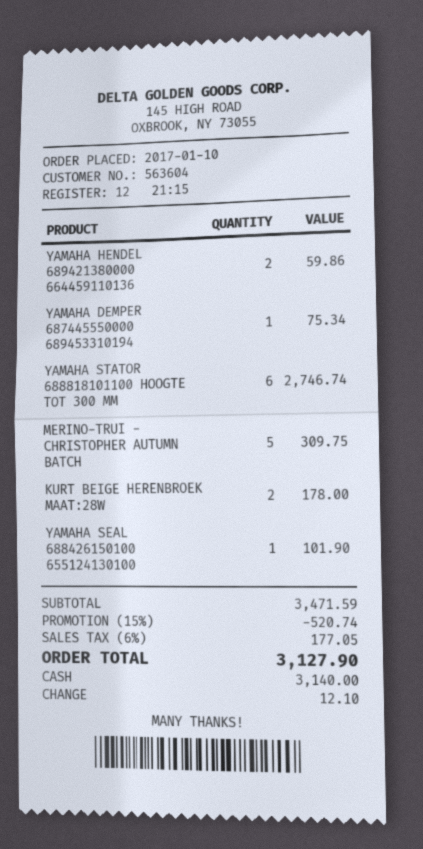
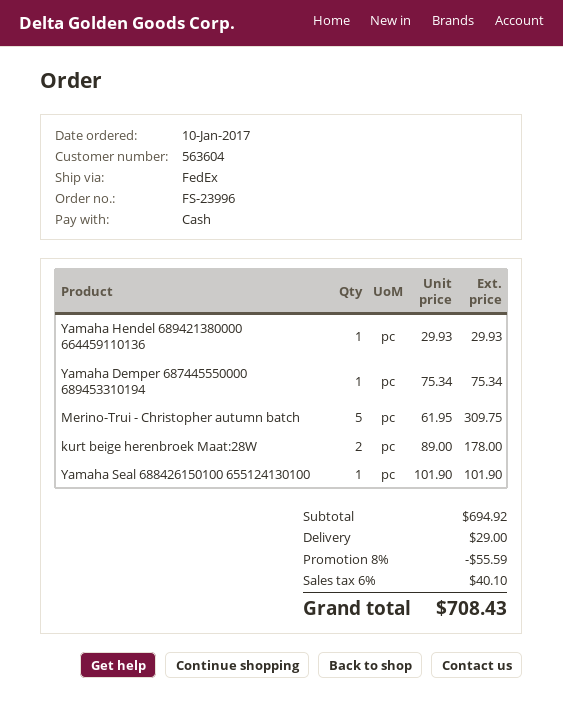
YAMAHA HENDEL 689421380000 664459110136: 2 for 59.86 -> 1 for 29.93
YAMAHA STATOR 688818101100 HOOGTE TOT 300 MM: 6 for 2746.74 -> none
subtotal: 3471.59 -> 694.92
discount: 15% = 520.74 -> 8% = 55.59
shipping: none -> 29.00
tax: 6% = 177.05 -> 6% = 40.10
total: 3127.90 -> 708.43

